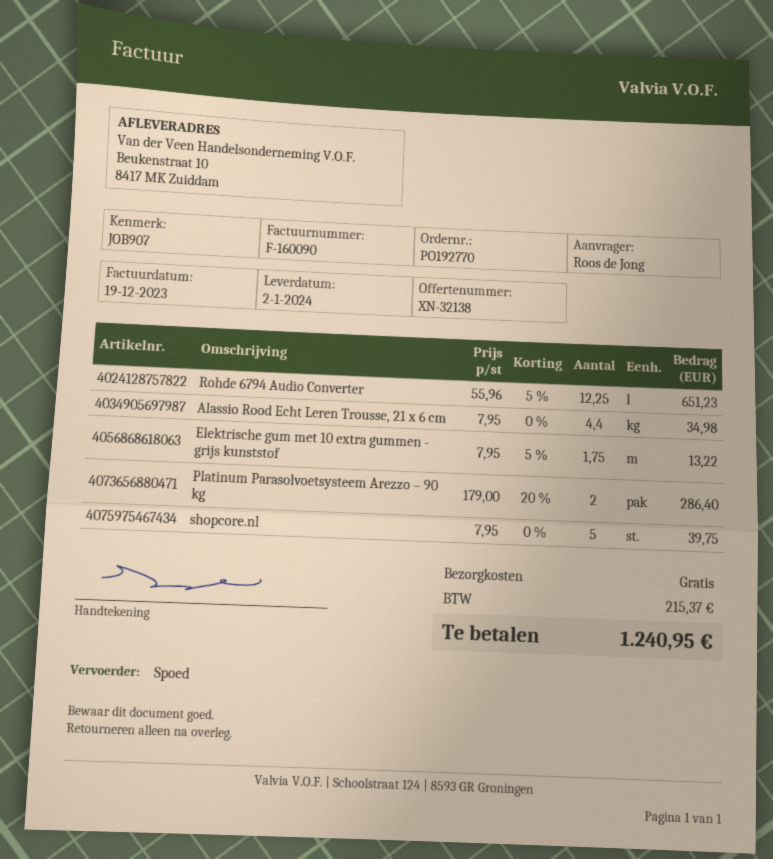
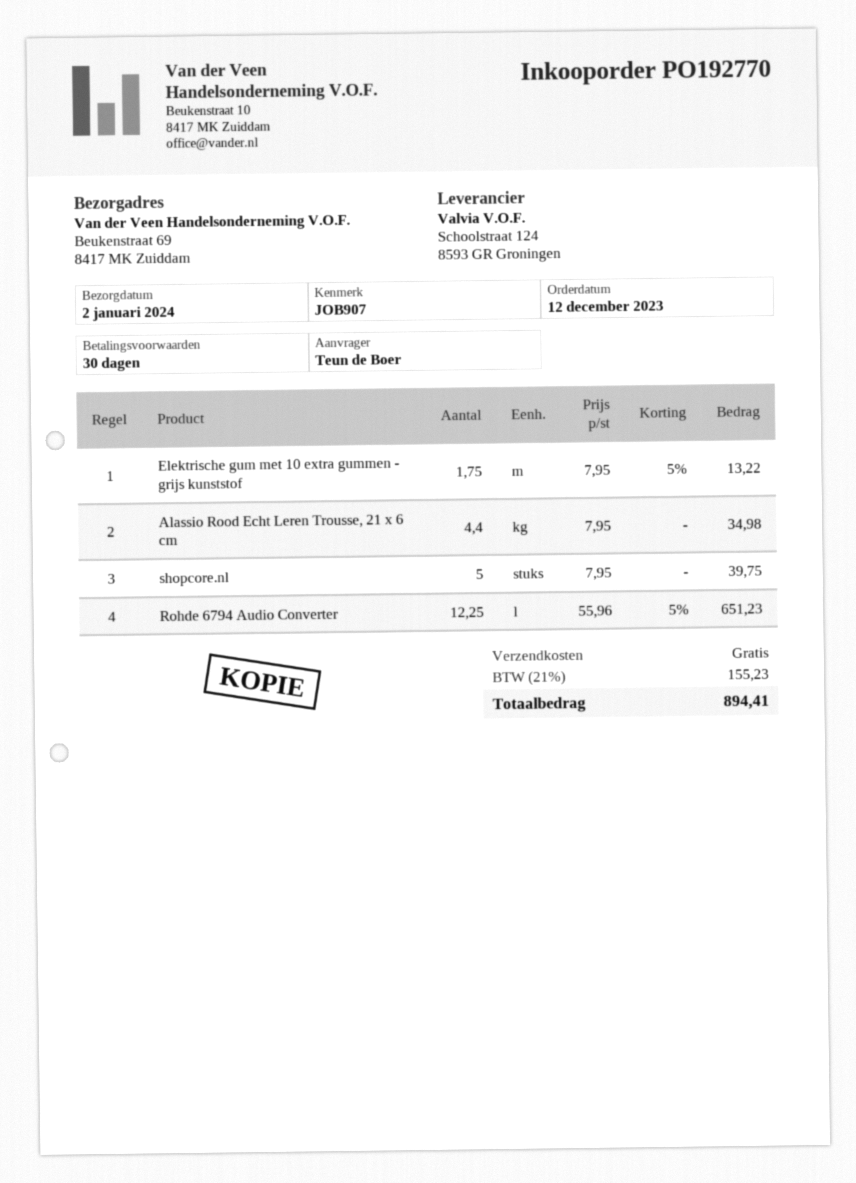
ordered by: Roos de Jong -> Teun de Boer
ship to: Beukenstraat 10, 8417 MK Zuiddam -> Beukenstraat 69, 8417 MK Zuiddam
Platinum Parasolvoetsysteem Arezzo – 90 kg: 2 x 179.00 - 20% = 286.40 -> none
tax: 215.37 -> 155.23
total: 1240.95 -> 894.41

